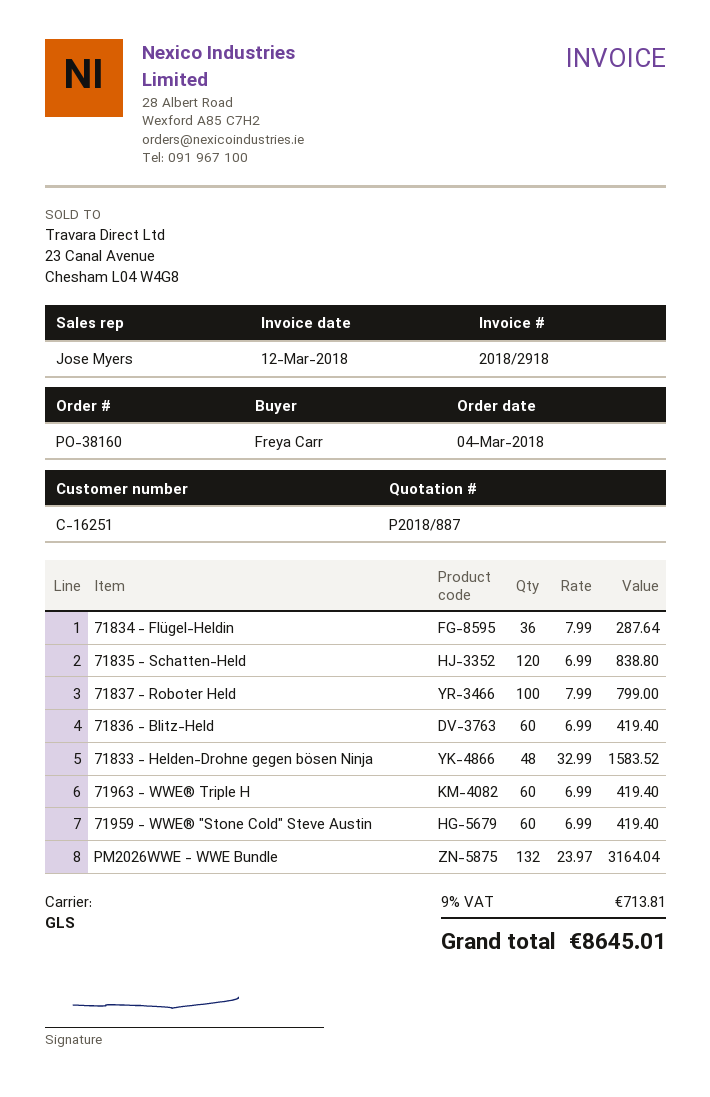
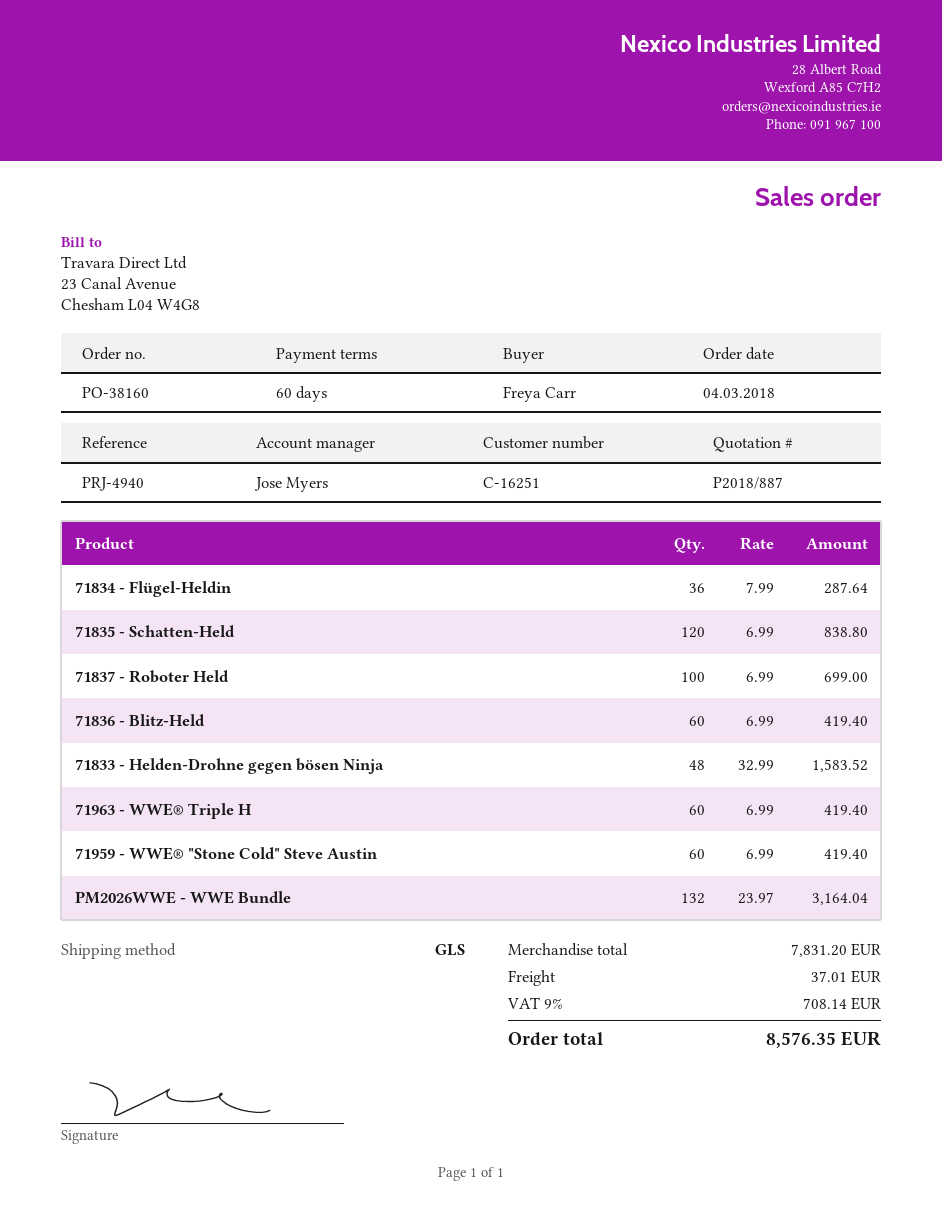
71837 - Roboter Held: 100 x 7.99 = 799.00 -> 100 x 6.99 = 699.00
shipping: none -> 37.01
tax: 9% = 713.81 -> 9% = 708.14
total: 8645.01 -> 8576.35

